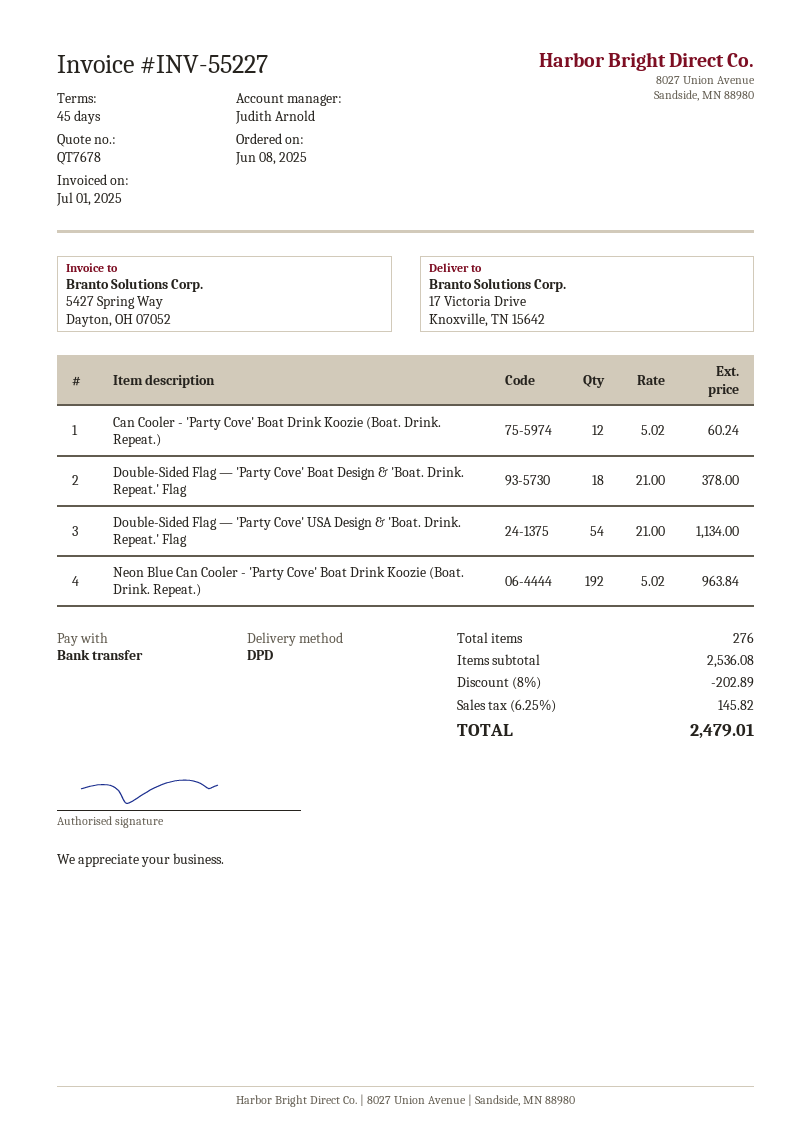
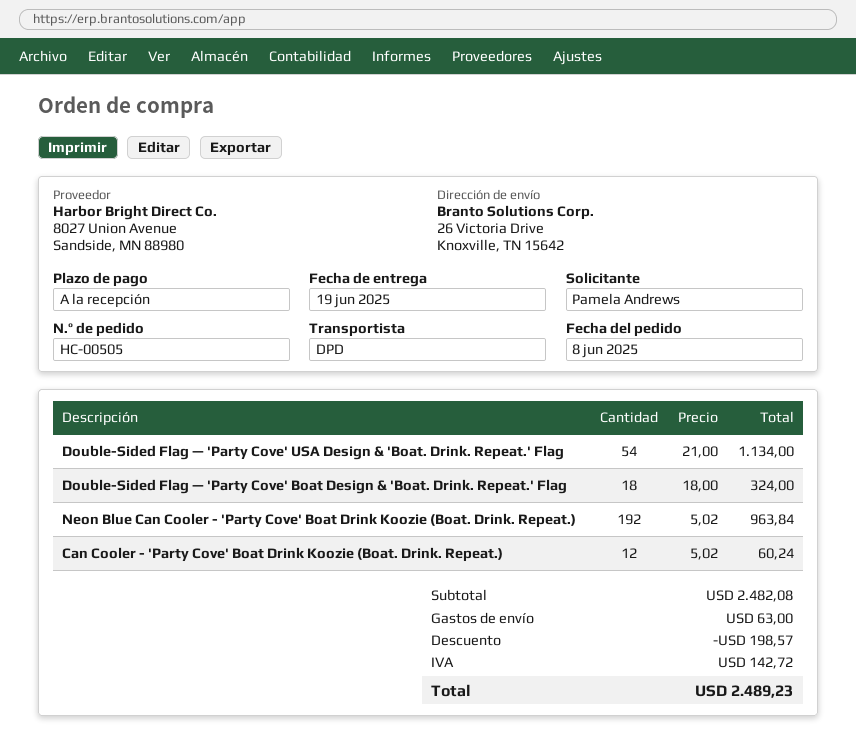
payment terms: 45 days -> on receipt
ship to: 17 Victoria Drive, Knoxville, TN 15642 -> 26 Victoria Drive, Knoxville, TN 15642
Double-Sided Flag — 'Party Cove' Boat Design & 'Boat. Drink. Repeat.' Flag: 18 x 21.00 = 378.00 -> 18 x 18.00 = 324.00
subtotal: 2536.08 -> 2482.08
discount: 202.89 -> 198.57
shipping: none -> 63.00
tax: 145.82 -> 142.72
total: 2479.01 -> 2489.23

